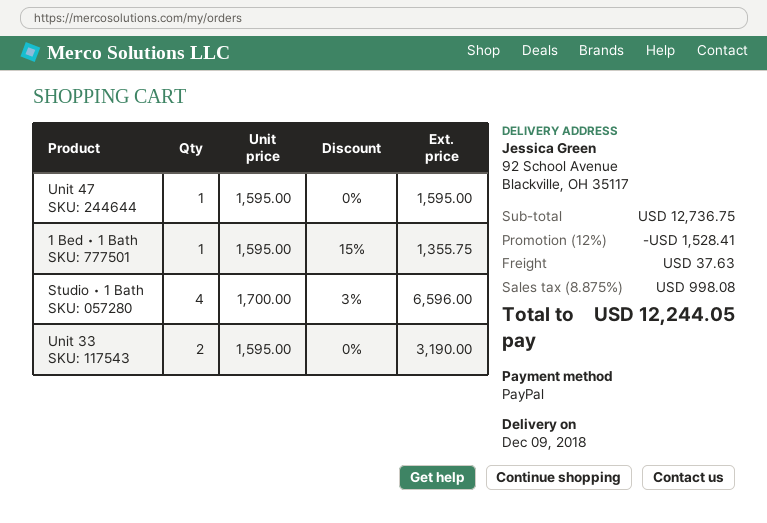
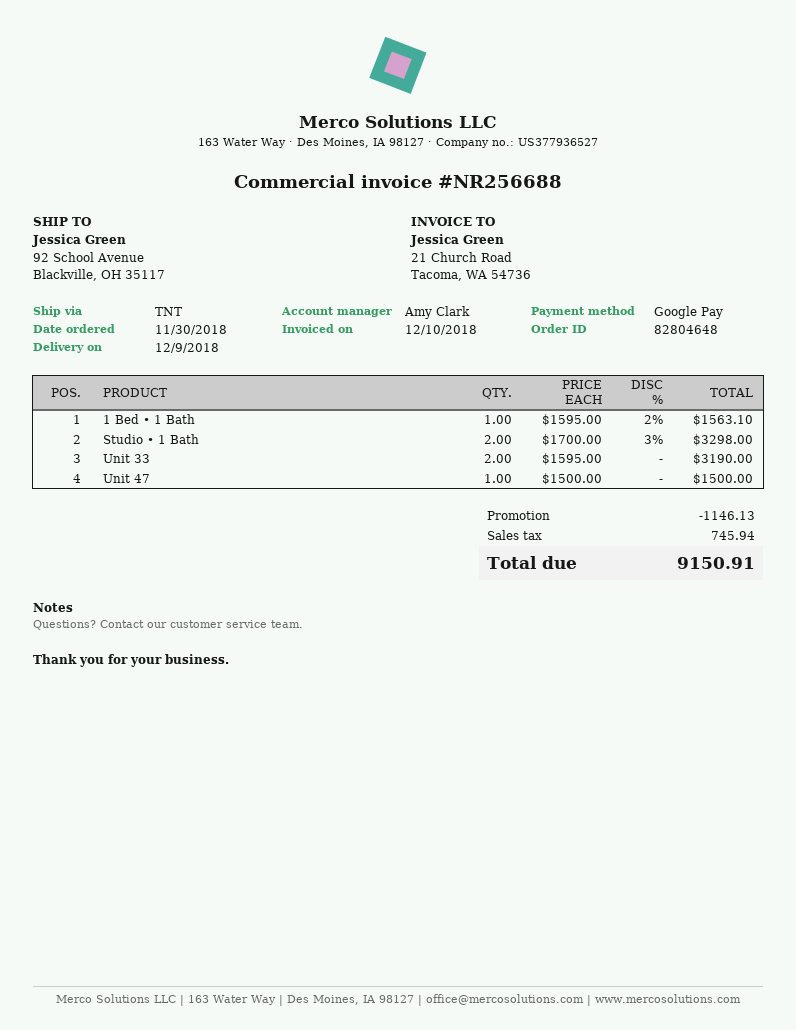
payment method: PayPal -> Google Pay
Unit 47: 1 x 1595.00 = 1595.00 -> 1 x 1500.00 = 1500.00
1 Bed • 1 Bath: 1 x 1595.00 - 15% = 1355.75 -> 1 x 1595.00 - 2% = 1563.10
Studio • 1 Bath: 4 x 1700.00 - 3% = 6596.00 -> 2 x 1700.00 - 3% = 3298.00
discount: 1528.41 -> 1146.13
shipping: 37.63 -> none
tax: 998.08 -> 745.94
total: 12244.05 -> 9150.91

